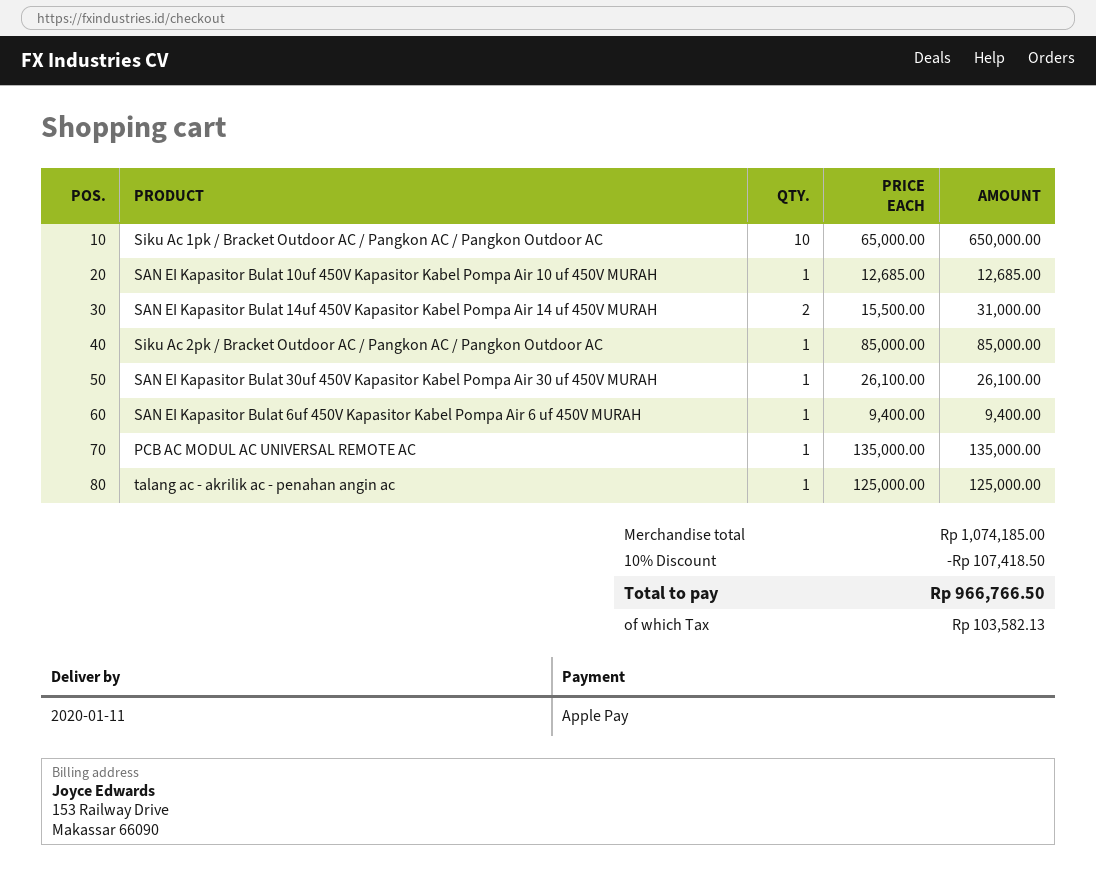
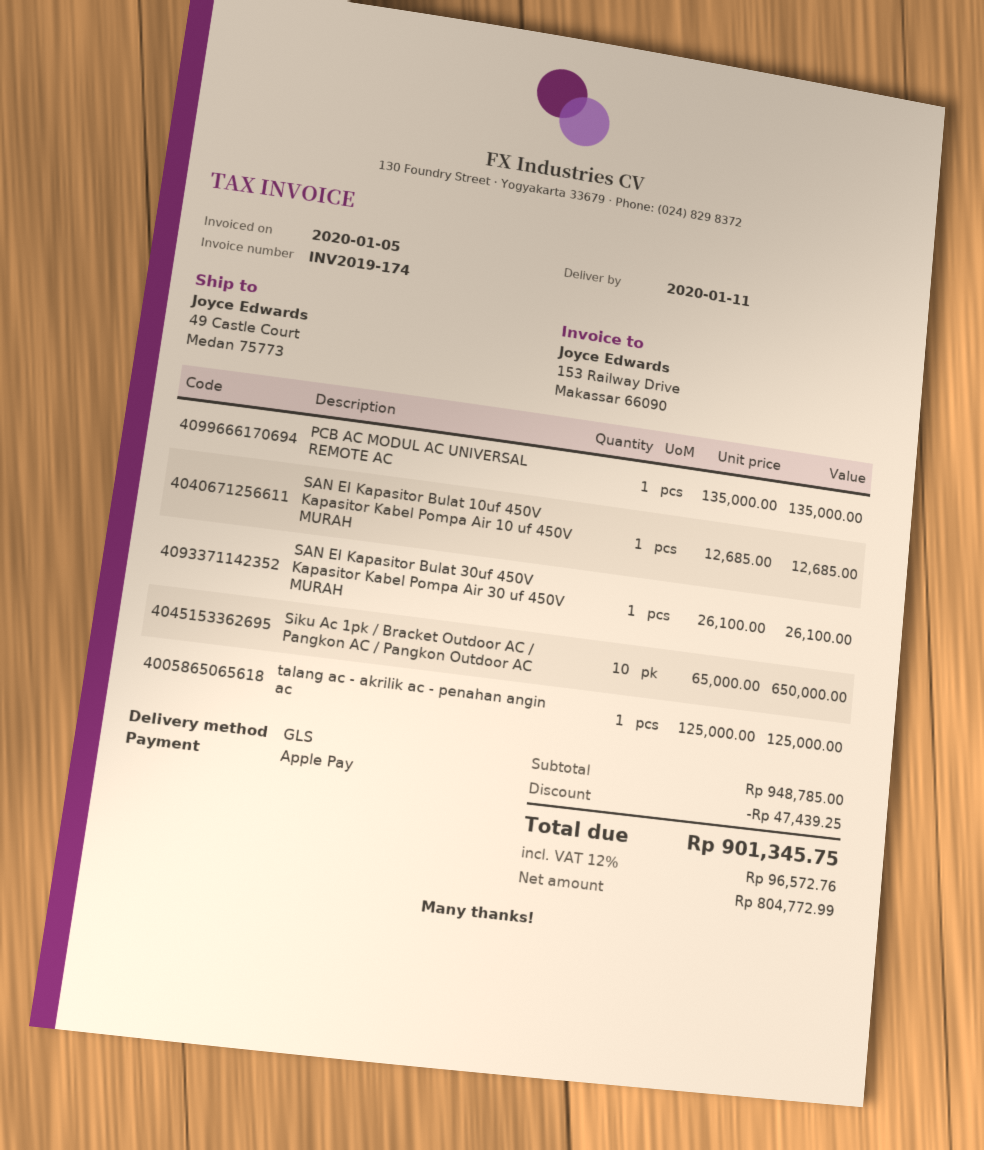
SAN EI Kapasitor Bulat 14uf 450V Kapasitor Kabel Pompa Air 14 uf 450V MURAH: 2 x 15500.00 = 31000.00 -> none
Siku Ac 2pk / Bracket Outdoor AC / Pangkon AC / Pangkon Outdoor AC: 1 x 85000.00 = 85000.00 -> none
SAN EI Kapasitor Bulat 6uf 450V Kapasitor Kabel Pompa Air 6 uf 450V MURAH: 1 x 9400.00 = 9400.00 -> none
subtotal: 1074185.00 -> 948785.00
discount: 107418.50 -> 47439.25
tax: 103582.13 -> 96572.76
total: 966766.50 -> 901345.75

